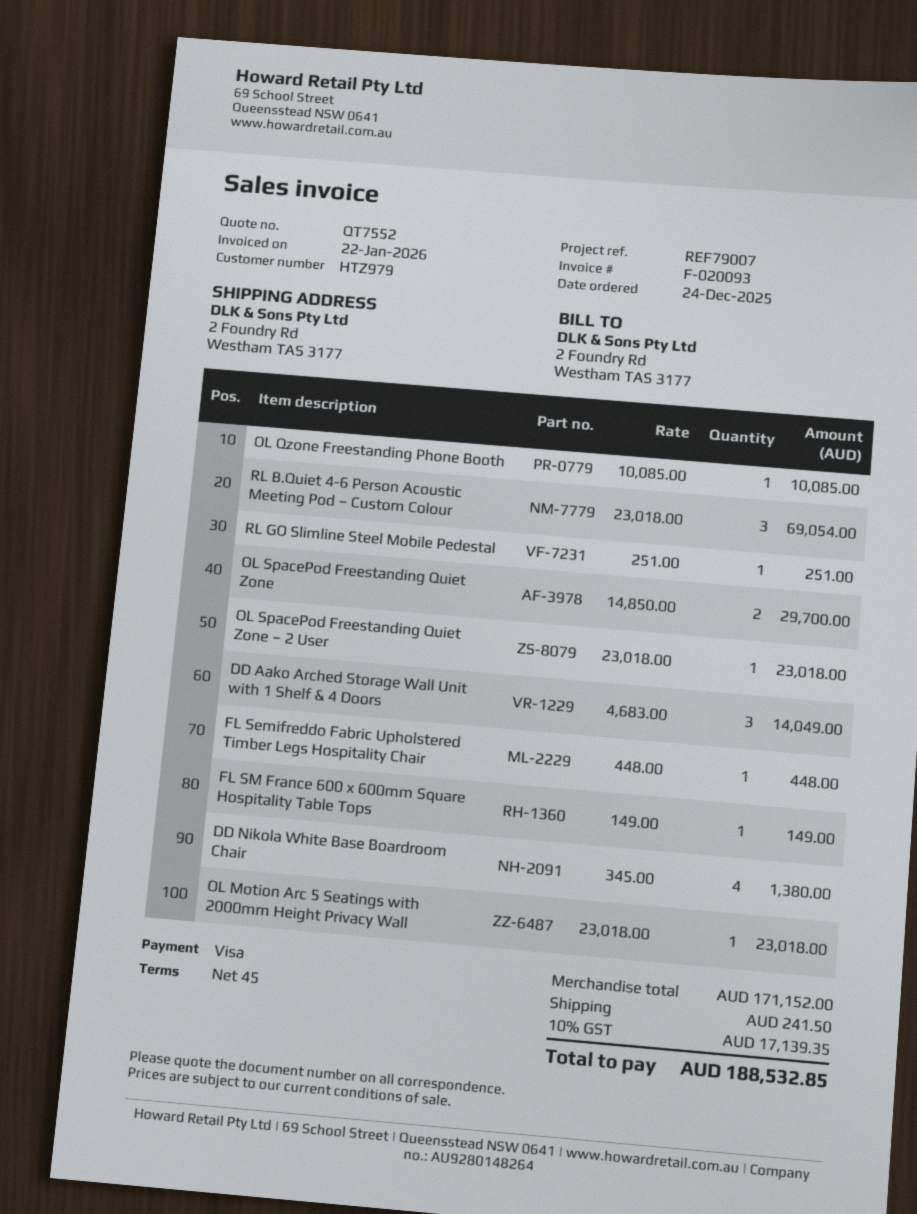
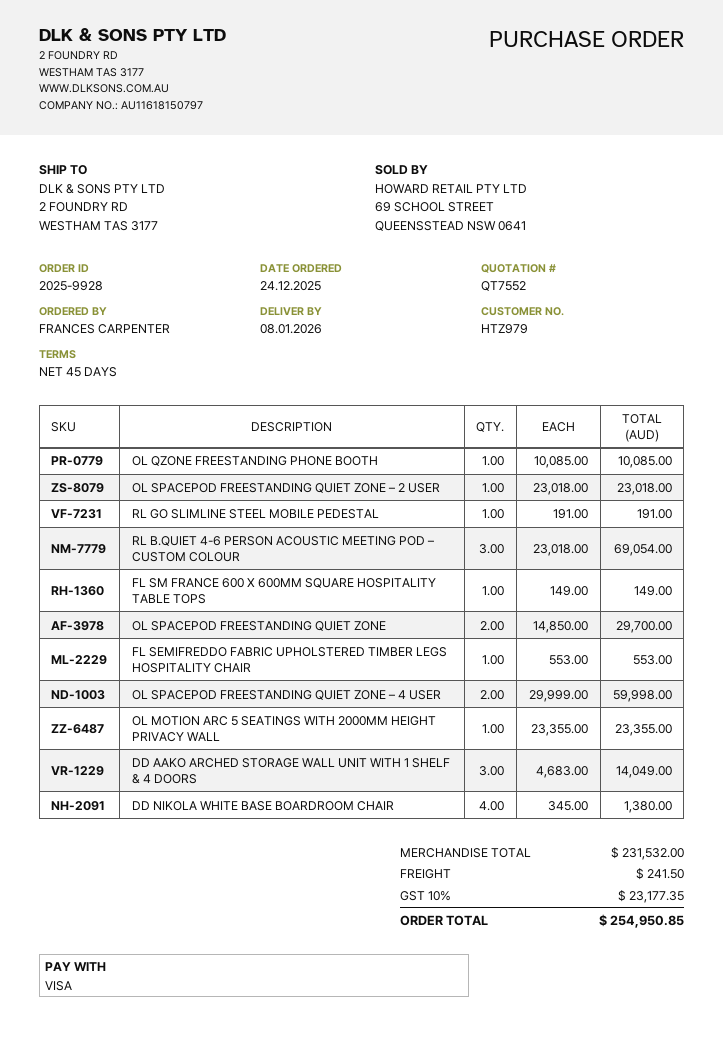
RL GO Slimline Steel Mobile Pedestal: 1 x 251.00 = 251.00 -> 1 x 191.00 = 191.00
FL Semifreddo Fabric Upholstered Timber Legs Hospitality Chair: 1 x 448.00 = 448.00 -> 1 x 553.00 = 553.00
OL Motion Arc 5 Seatings with 2000mm Height Privacy Wall: 1 x 23018.00 = 23018.00 -> 1 x 23355.00 = 23355.00
OL SPACEPOD FREESTANDING QUIET ZONE – 4 USER: none -> 2 x 29999.00 = 59998.00
subtotal: 171152.00 -> 231532.00
tax: 10% = 17139.35 -> 10% = 23177.35
total: 188532.85 -> 254950.85

